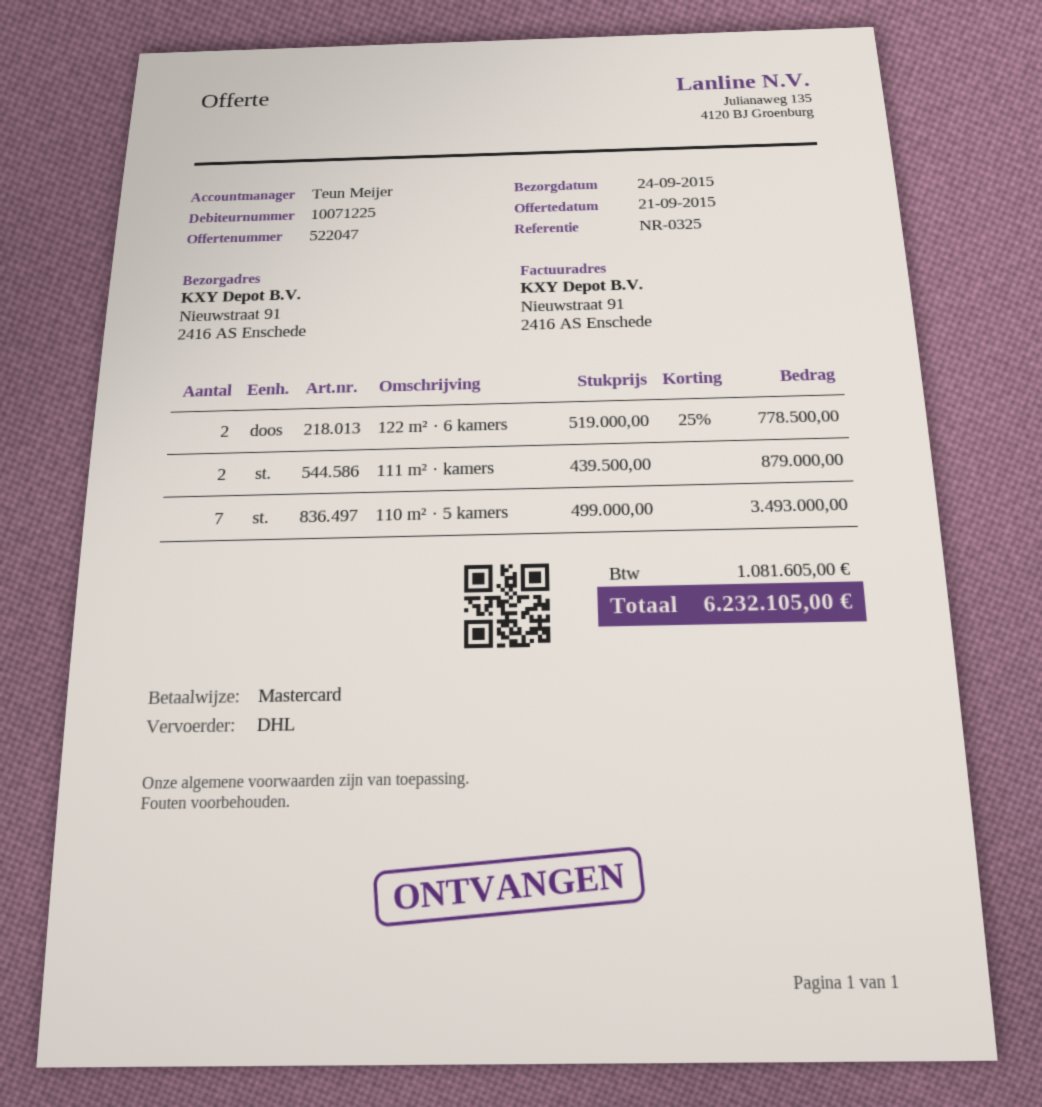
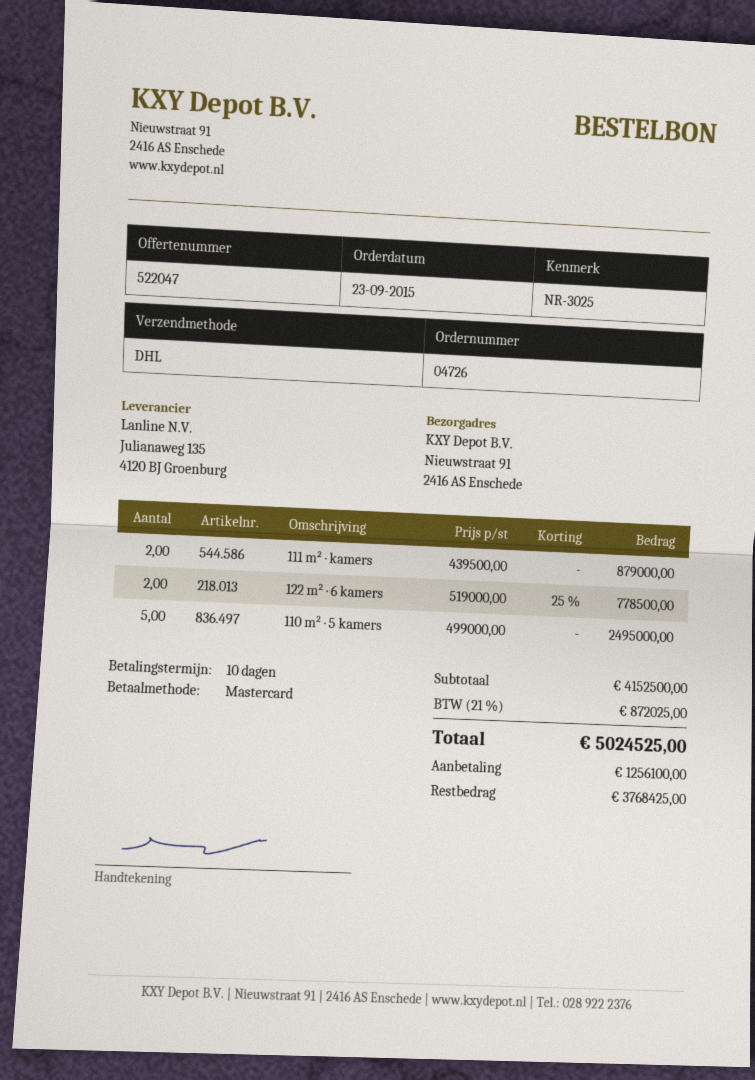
reference: NR-0325 -> NR-3025
110 m² · 5 kamers: 7 x 499000.00 = 3493000.00 -> 5 x 499000.00 = 2495000.00
tax: 1081605.00 -> 872025.00
total: 6232105.00 -> 5024525.00

